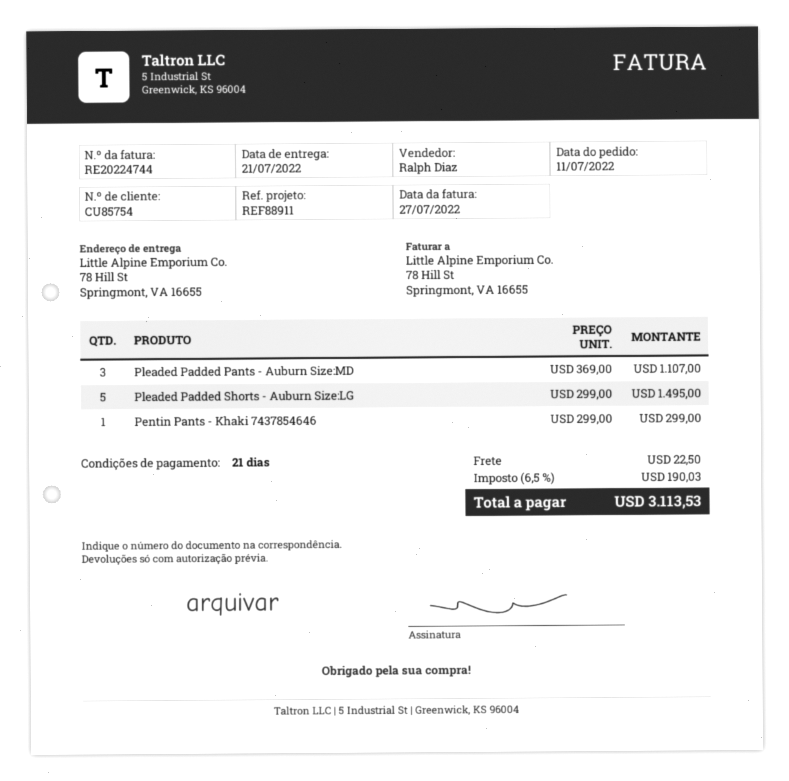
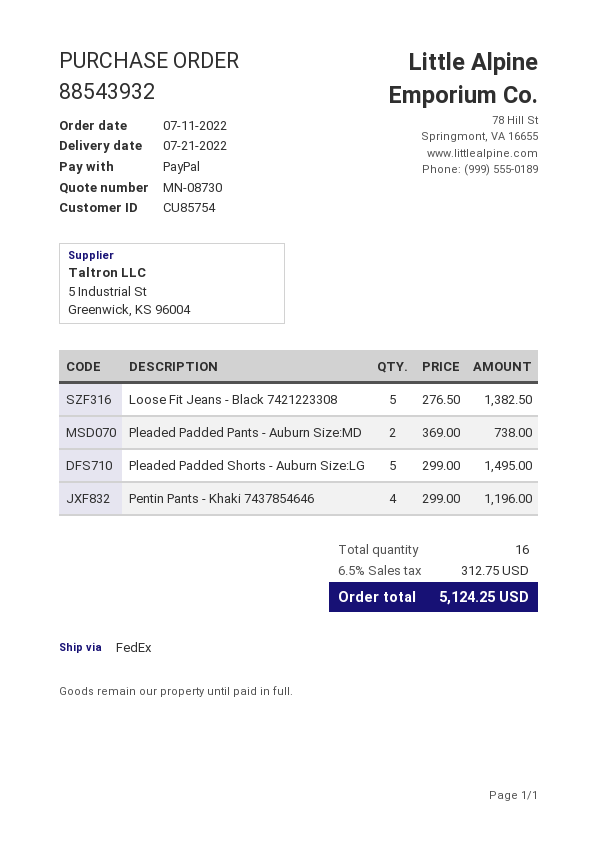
Pleaded Padded Pants - Auburn Size:MD: 3 x 369.00 = 1107.00 -> 2 x 369.00 = 738.00
Pentin Pants - Khaki 7437854646: 1 x 299.00 = 299.00 -> 4 x 299.00 = 1196.00
Loose Fit Jeans - Black 7421223308: none -> 5 x 276.50 = 1382.50
shipping: 22.50 -> none
tax: 6.5% = 190.03 -> 6.5% = 312.75
total: 3113.53 -> 5124.25

